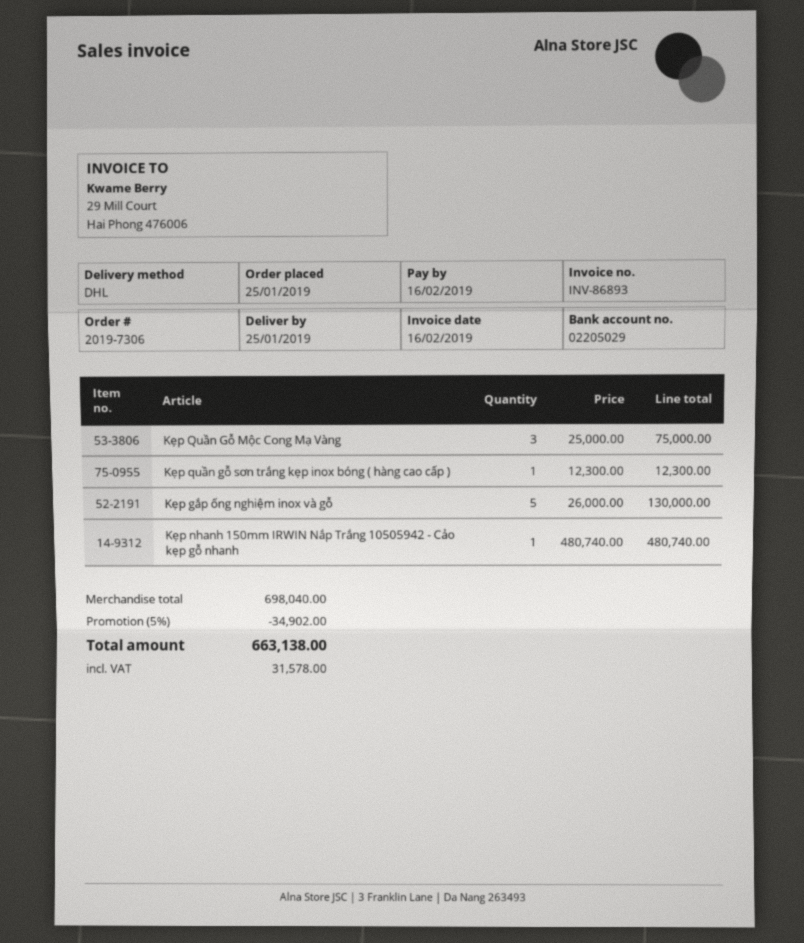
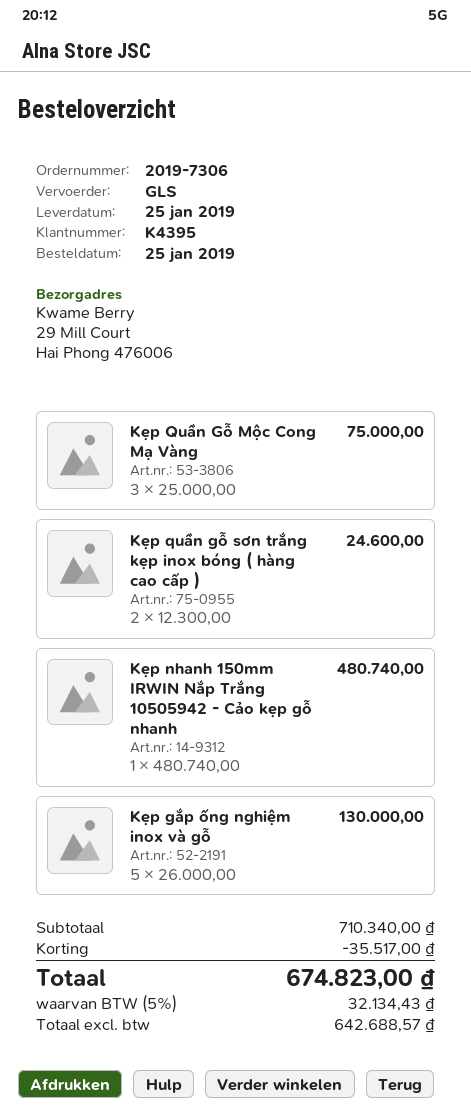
shipping method: DHL -> GLS
Kẹp quần gỗ sơn trắng kẹp inox bóng ( hàng cao cấp ): 1 x 12300.00 = 12300.00 -> 2 x 12300.00 = 24600.00
subtotal: 698040.00 -> 710340.00
discount: 34902.00 -> 35517.00
tax: 31578.00 -> 32134.43
total: 663138.00 -> 674823.00

